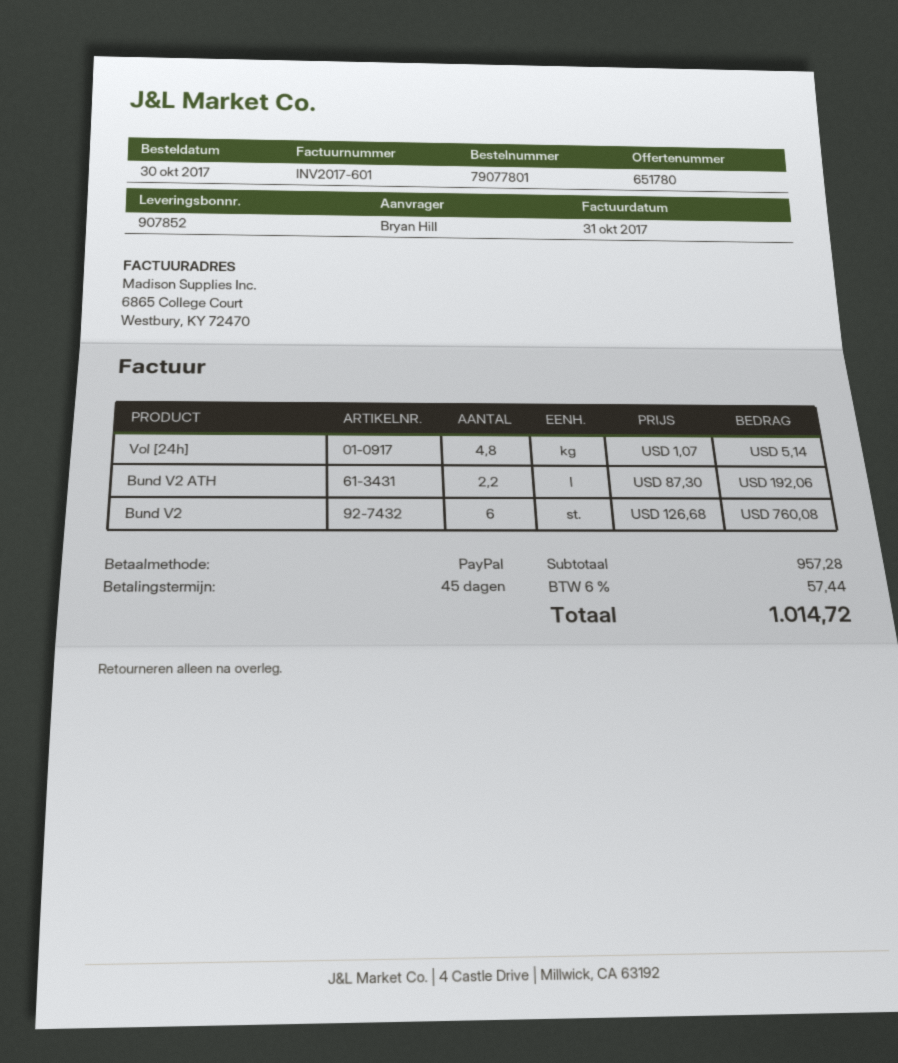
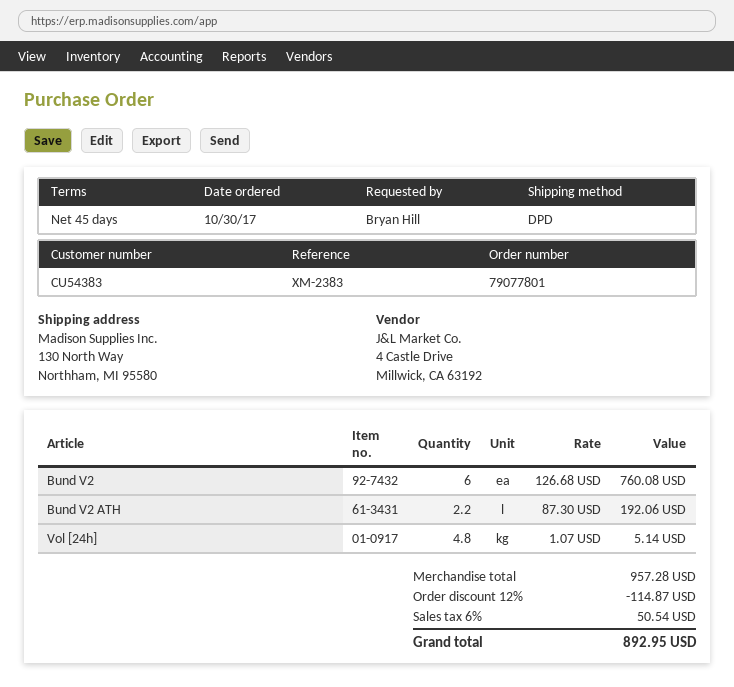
discount: none -> 12% = 114.87
tax: 6% = 57.44 -> 6% = 50.54
total: 1014.72 -> 892.95

